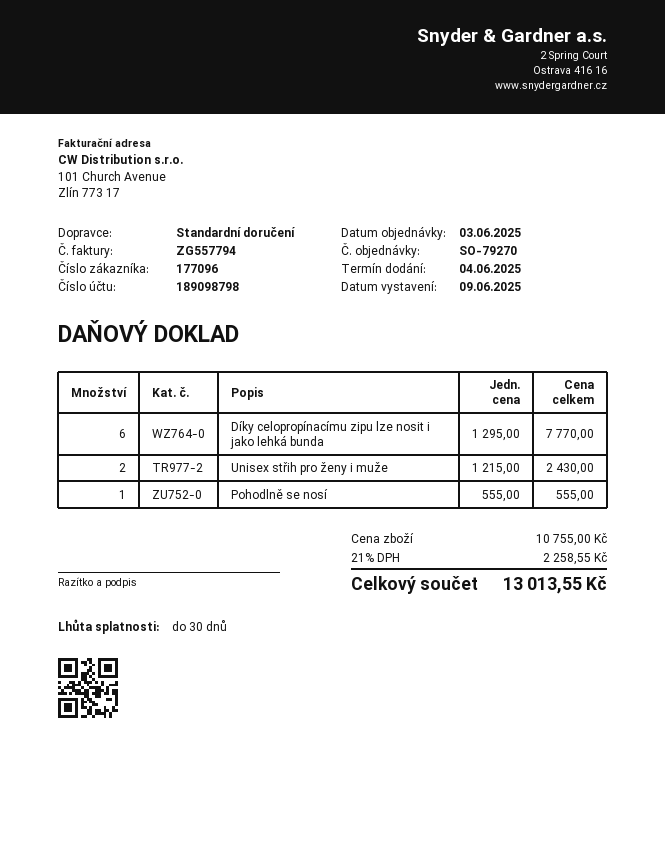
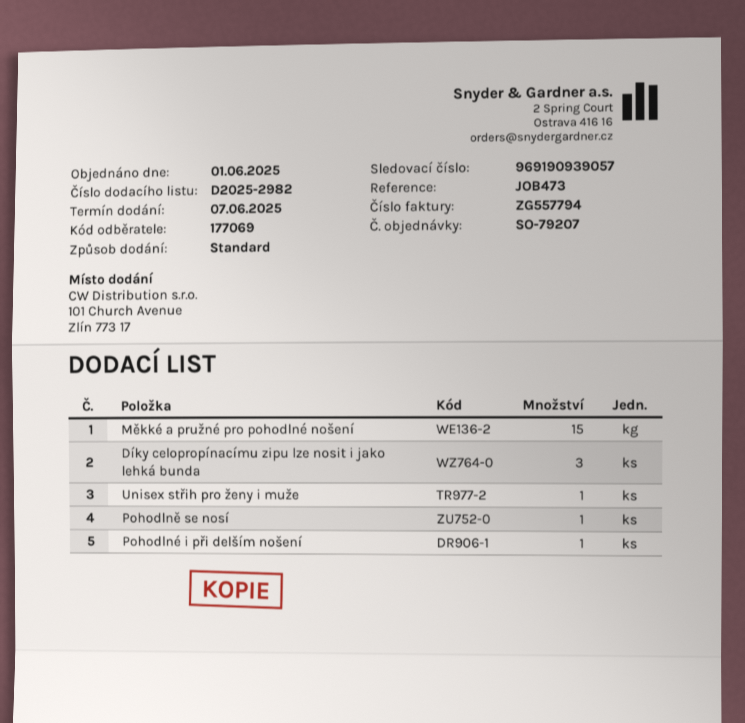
order number: SO-79270 -> SO-79207
order date: 2025-06-03 -> 2025-06-01
delivery date: 2025-06-04 -> 2025-06-07
customer number: 177096 -> 177069
Díky celopropínacímu zipu lze nosit i jako lehká bunda: 6 -> 3
Unisex střih pro ženy i muže: 2 -> 1
Měkké a pružné pro pohodlné nošení: none -> 15
Pohodlné i při delším nošení: none -> 1

